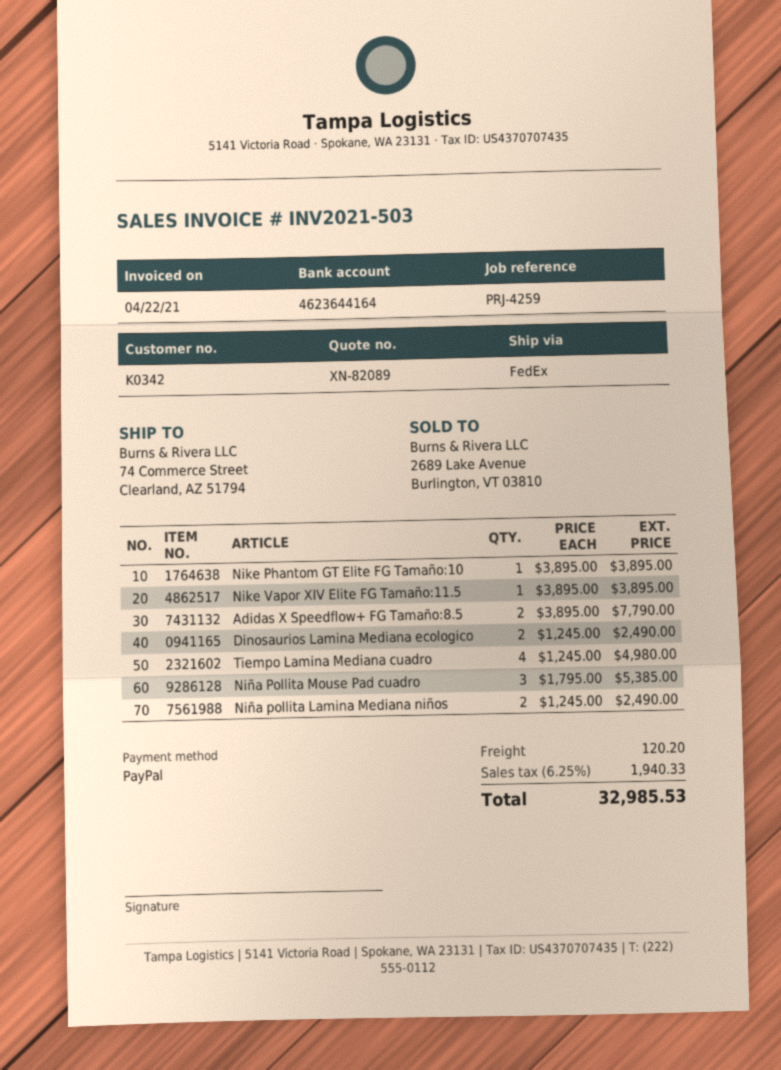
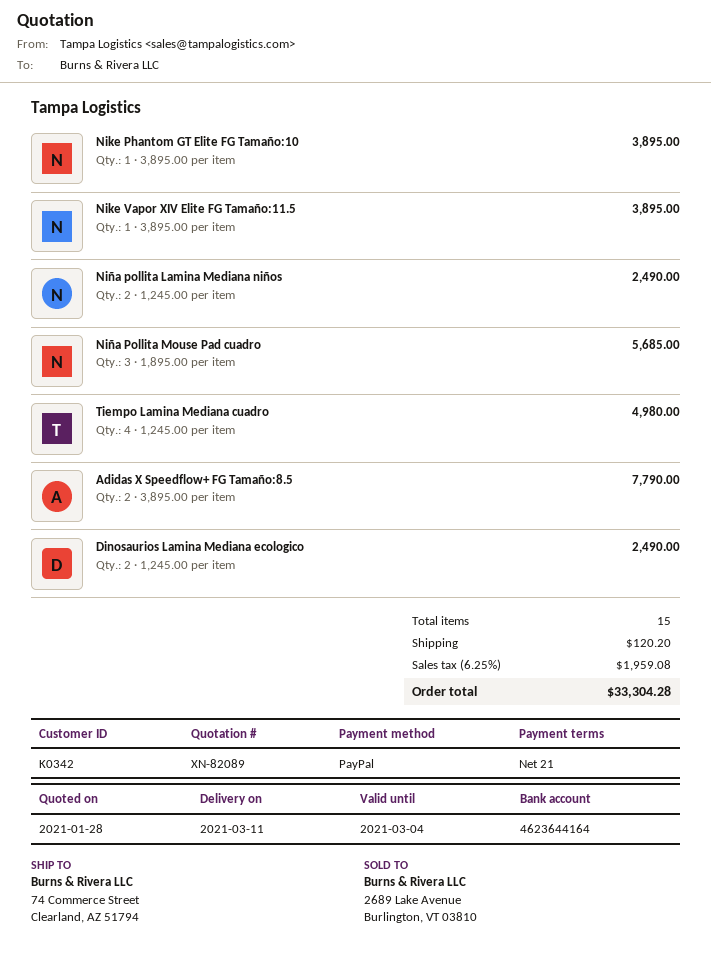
Niña Pollita Mouse Pad cuadro: 3 x 1795.00 = 5385.00 -> 3 x 1895.00 = 5685.00
tax: 6.25% = 1940.33 -> 6.25% = 1959.08
total: 32985.53 -> 33304.28

